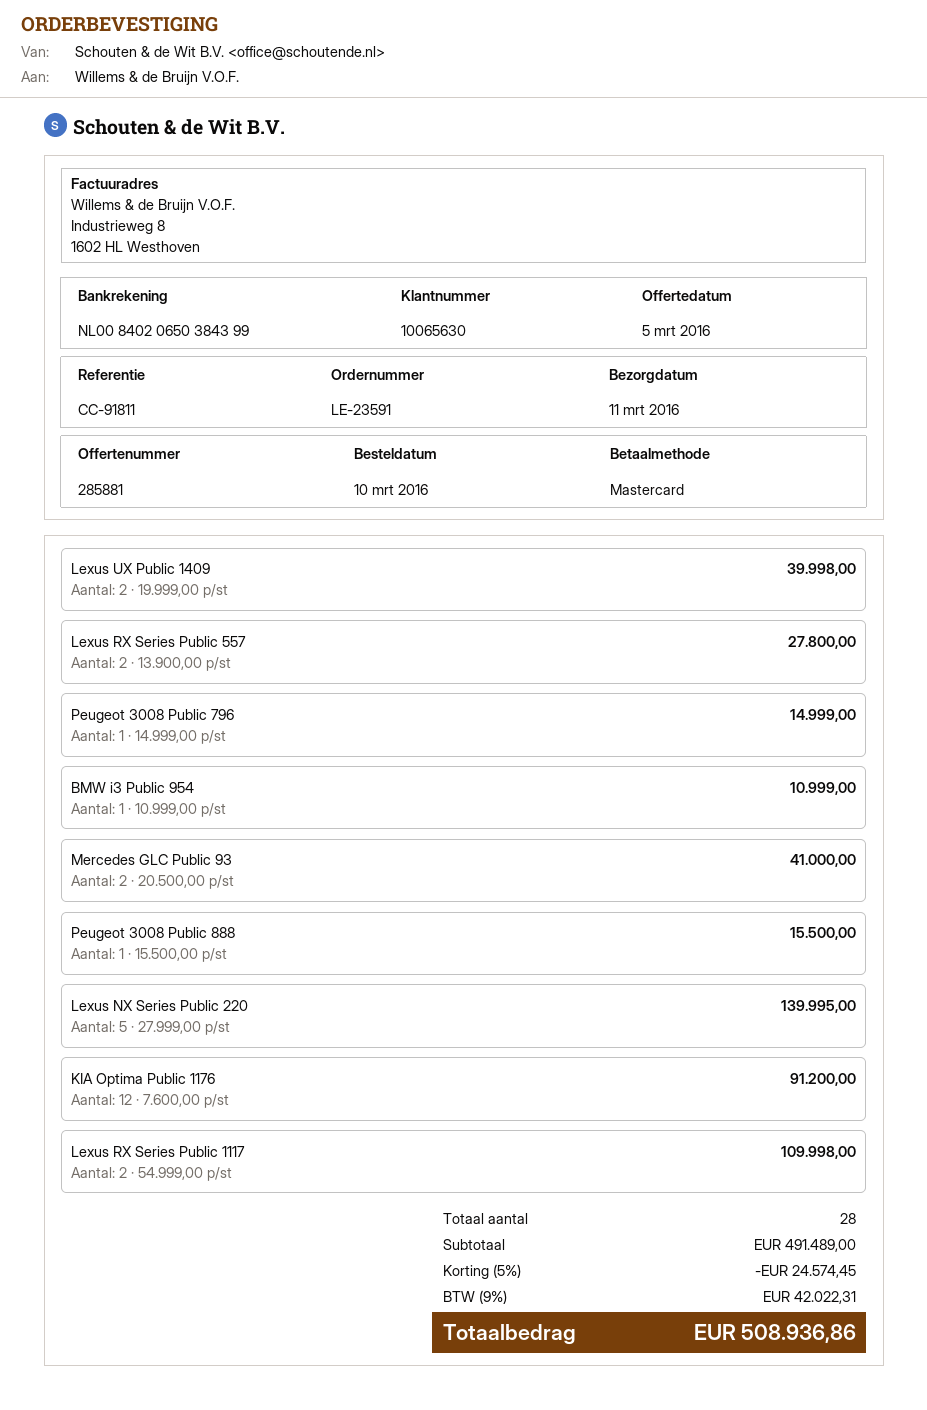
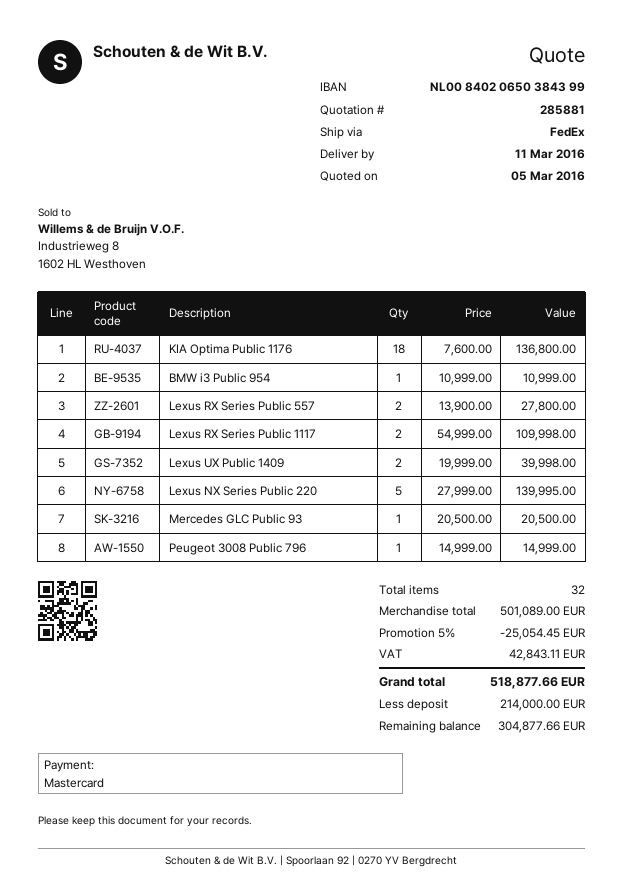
Mercedes GLC Public 93: 2 x 20500.00 = 41000.00 -> 1 x 20500.00 = 20500.00
Peugeot 3008 Public 888: 1 x 15500.00 = 15500.00 -> none
KIA Optima Public 1176: 12 x 7600.00 = 91200.00 -> 18 x 7600.00 = 136800.00
total quantity: 28 -> 32
subtotal: 491489.00 -> 501089.00
discount: 5% = 24574.45 -> 5% = 25054.45
tax: 42022.31 -> 42843.11
total: 508936.86 -> 518877.66

